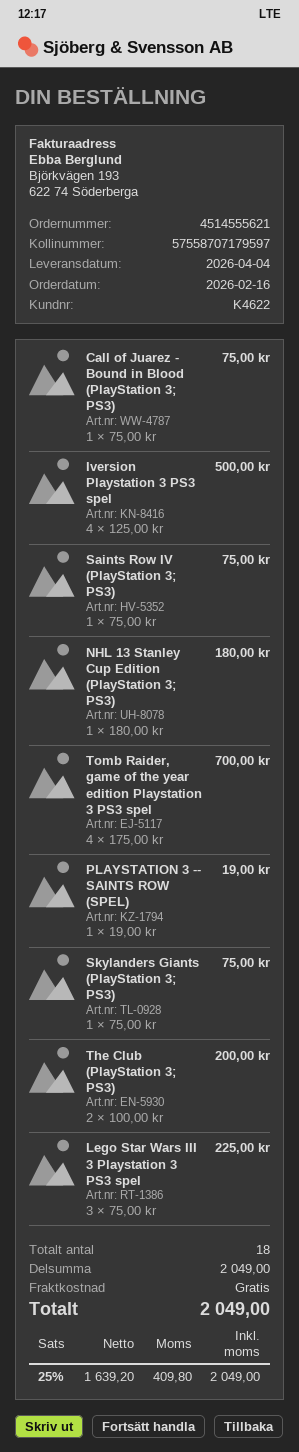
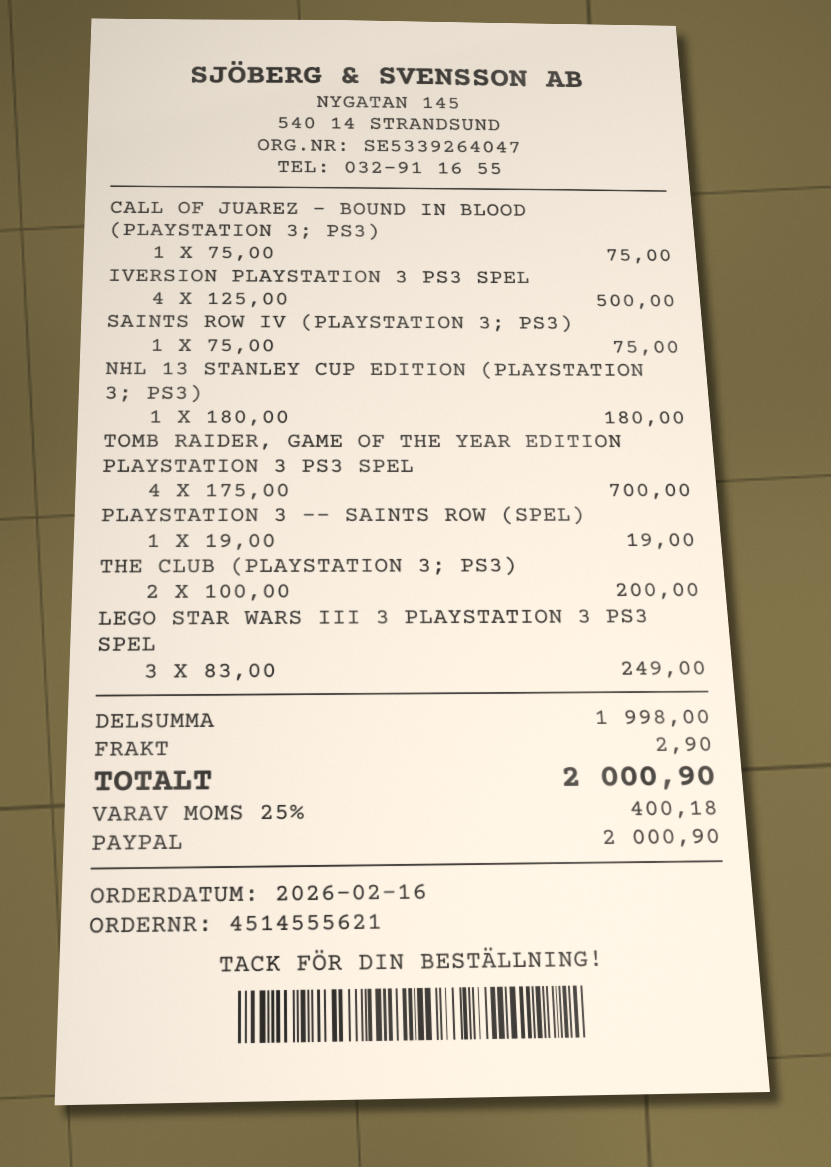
Skylanders Giants (PlayStation 3; PS3): 1 x 75.00 = 75.00 -> none
Lego Star Wars III 3 Playstation 3 PS3 spel: 3 x 75.00 = 225.00 -> 3 x 83.00 = 249.00
subtotal: 2049.00 -> 1998.00
shipping: 0.00 -> 2.90
tax: 25% = 409.80 -> 25% = 400.18
total: 2049.00 -> 2000.90

